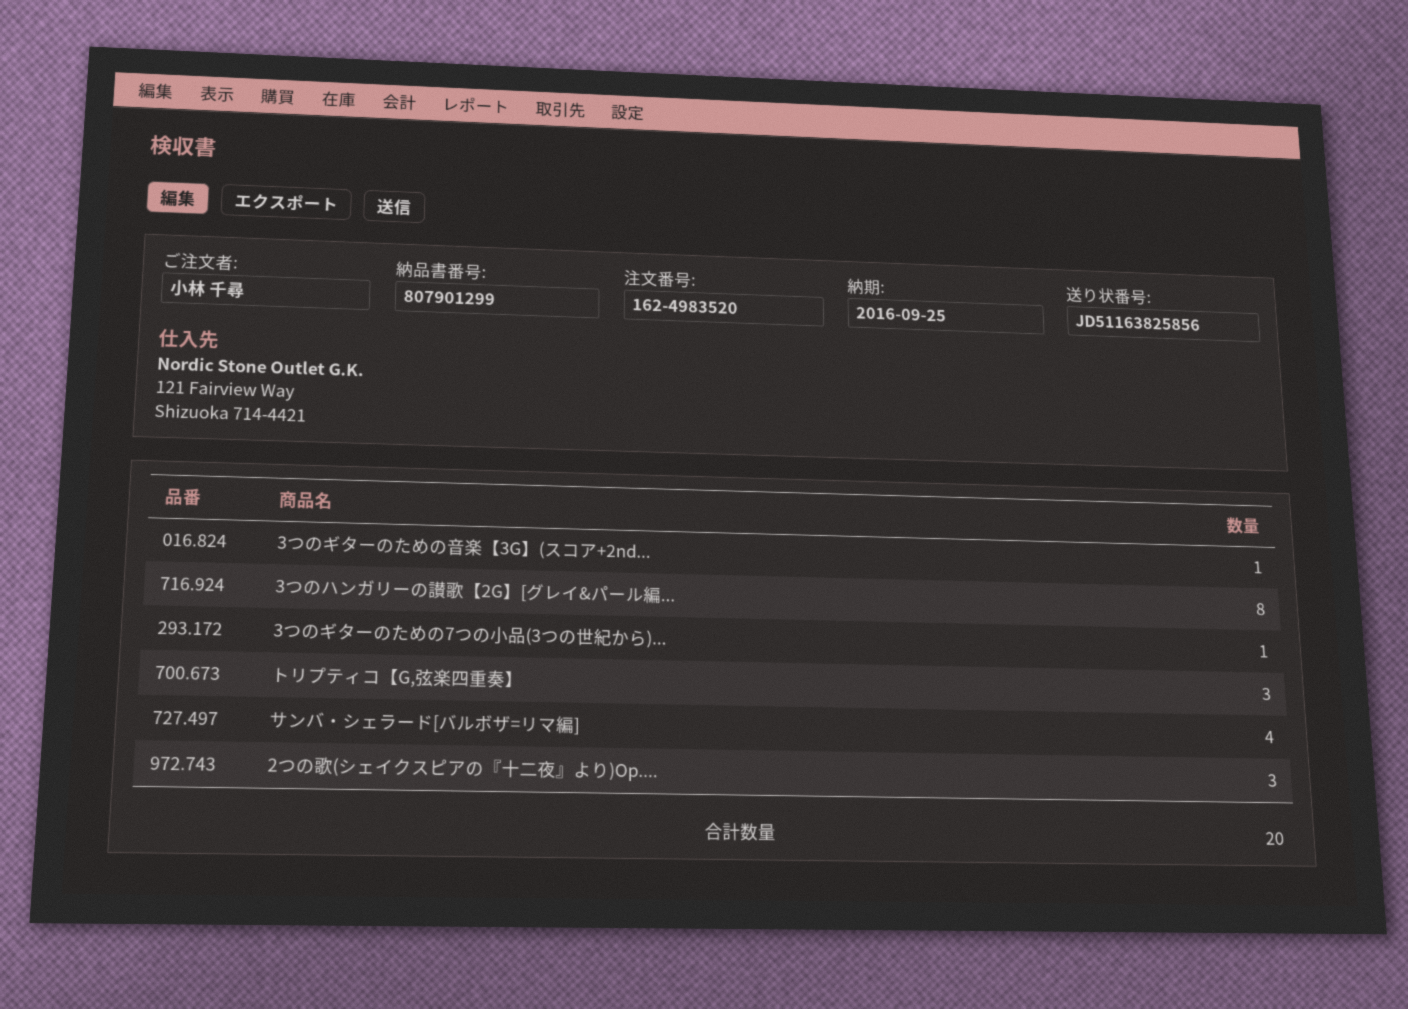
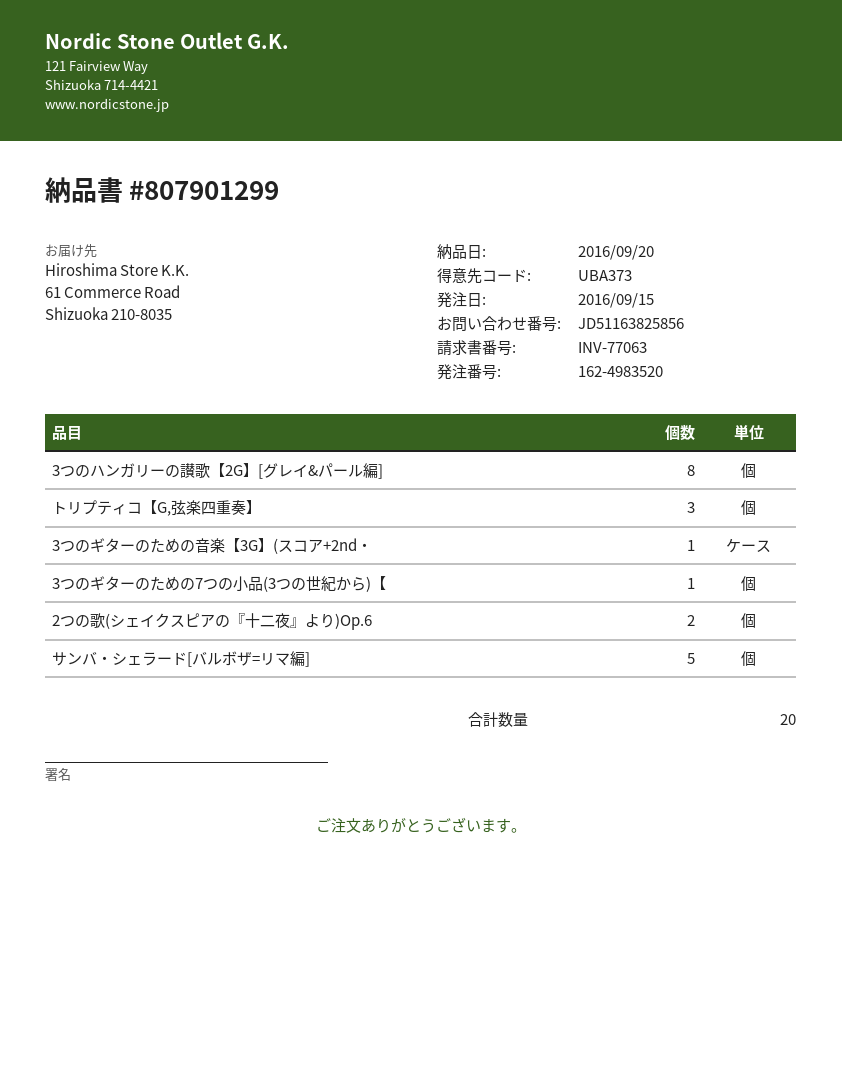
delivery date: 2016-09-25 -> 2016-09-20
サンバ・シェラード[バルボザ=リマ編]: 4 -> 5
2つの歌(シェイクスピアの『十二夜』より)Op....: 3 -> 2

